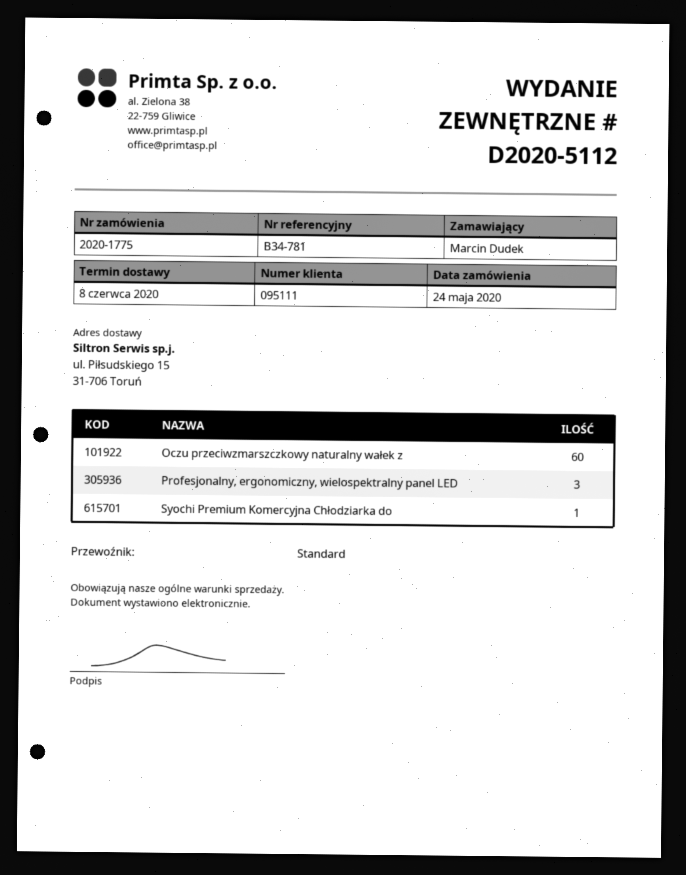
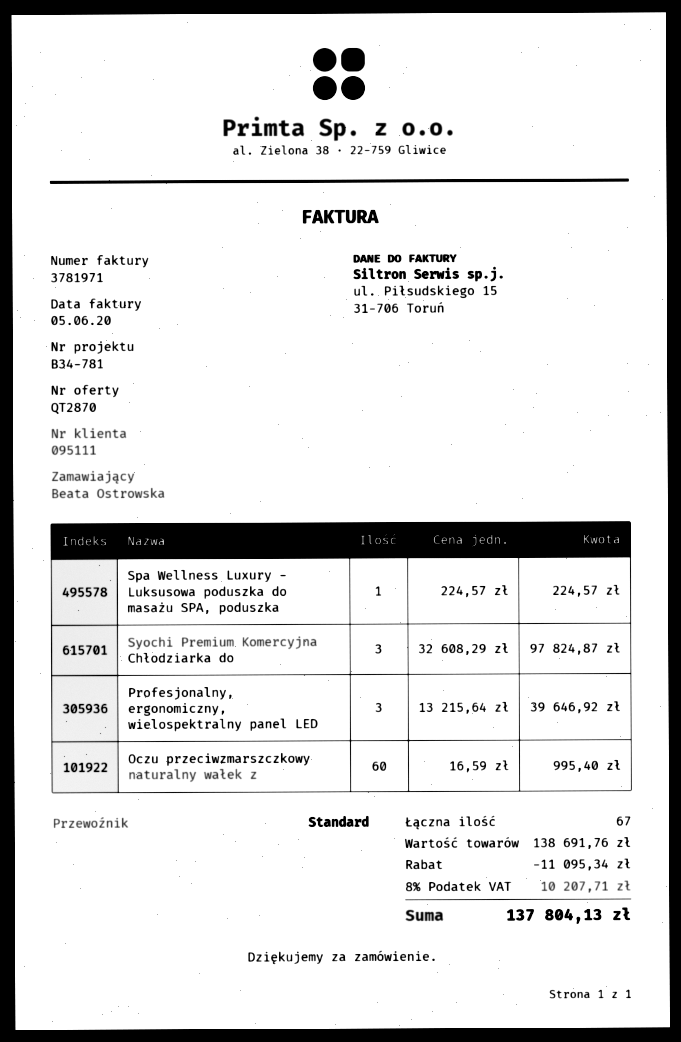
ordered by: Marcin Dudek -> Beata Ostrowska
Syochi Premium Komercyjna Chłodziarka do: 1 -> 3
Spa Wellness Luxury - Luksusowa poduszka do masażu SPA, poduszka: none -> 1

